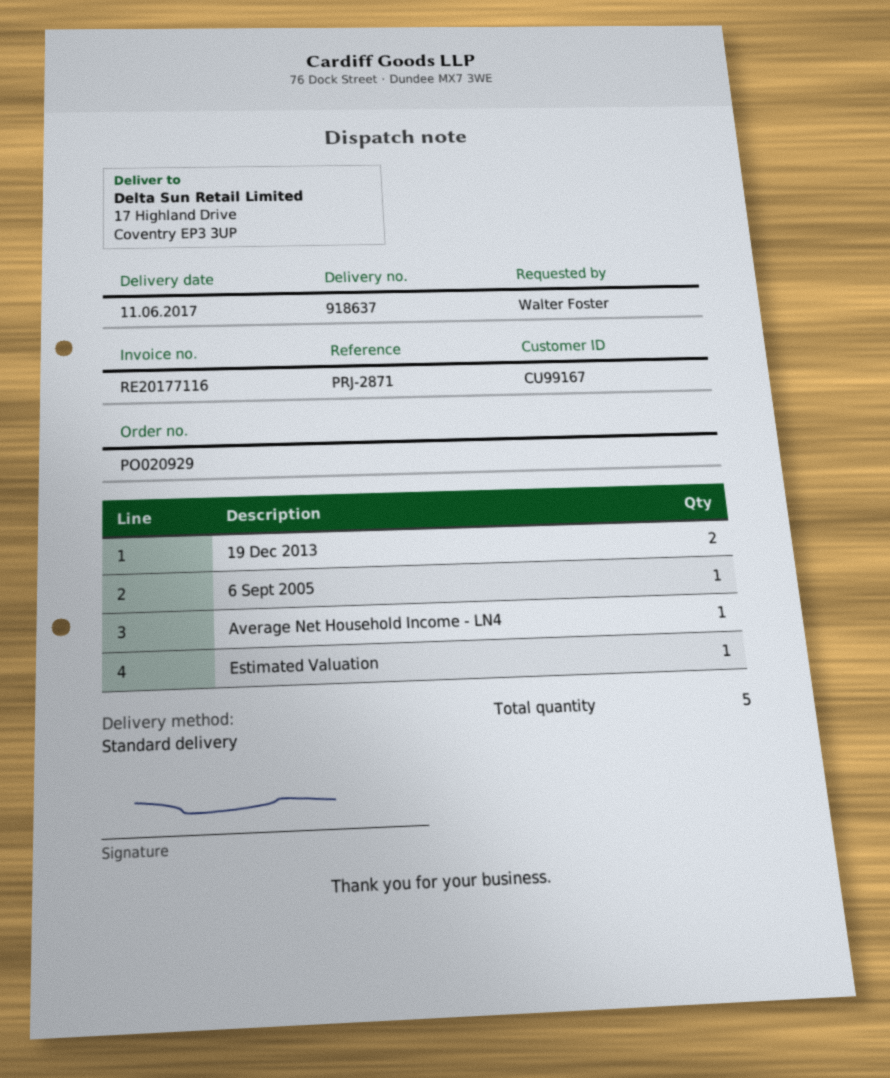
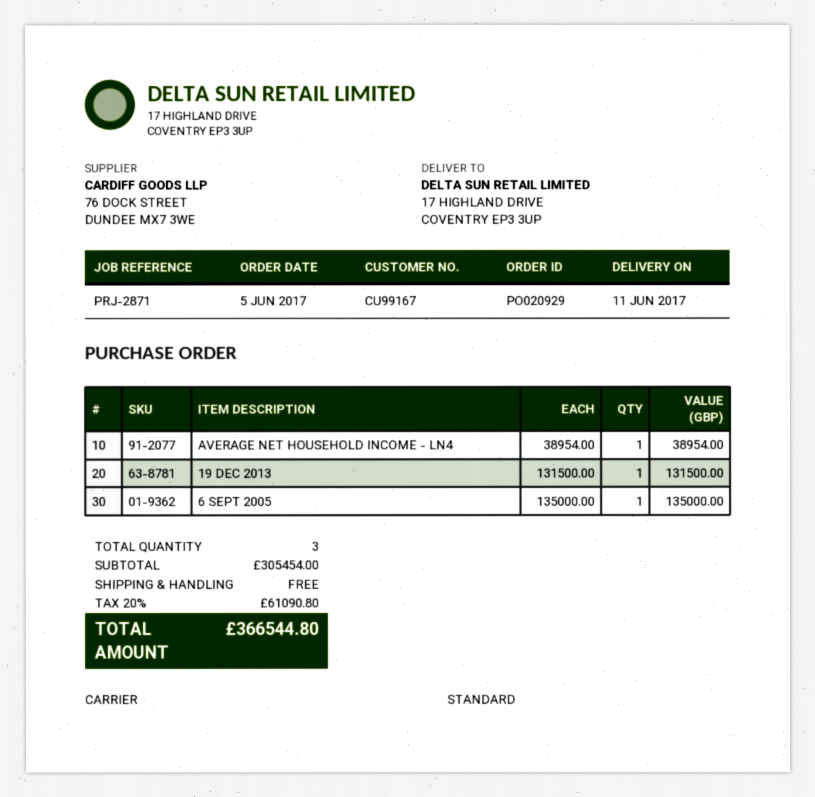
19 Dec 2013: 2 -> 1
Estimated Valuation: 1 -> none
total quantity: 5 -> 3

